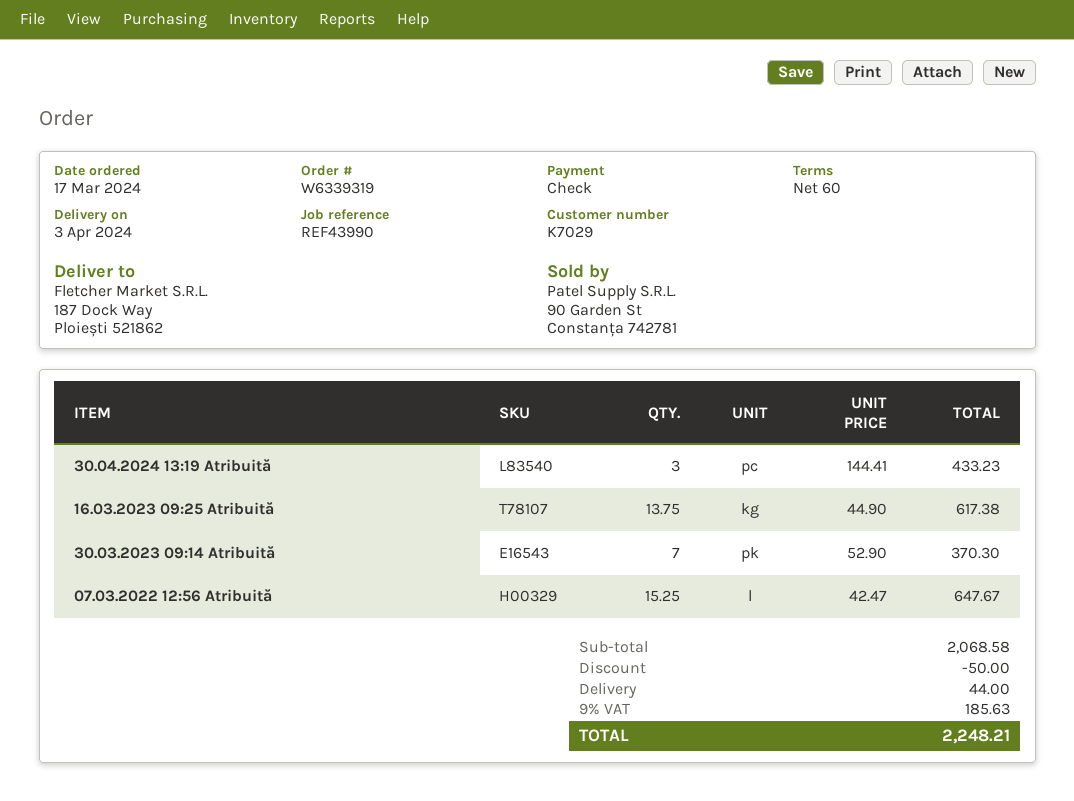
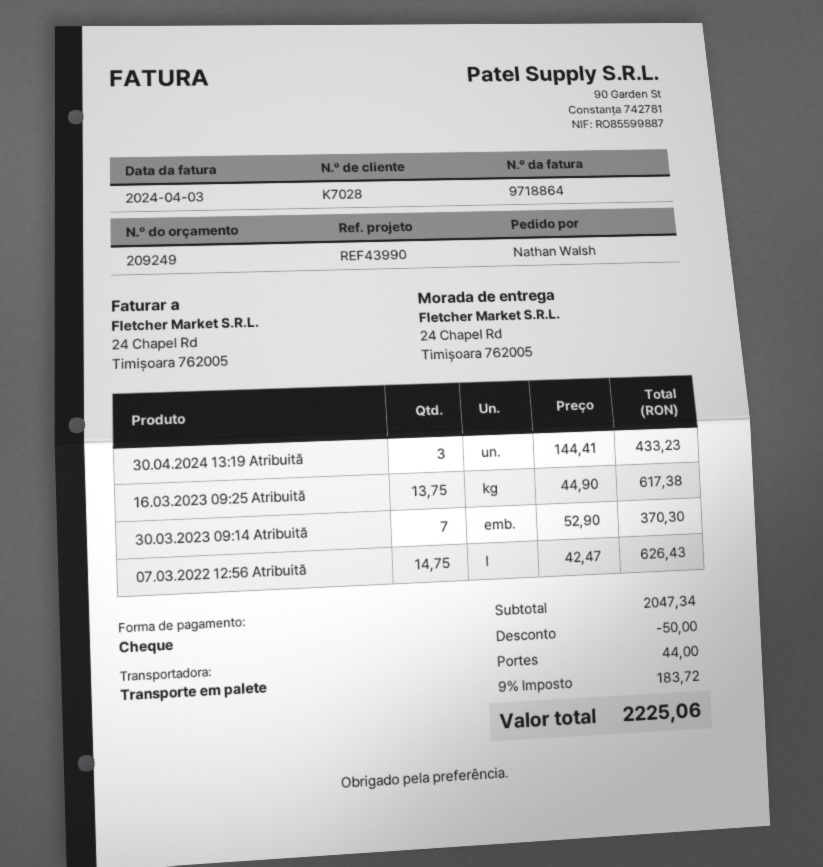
customer number: K7029 -> K7028
ship to: 187 Dock Way, Ploiești 521862 -> 24 Chapel Rd, Timișoara 762005
07.03.2022 12:56 Atribuită: 15.25 x 42.47 = 647.67 -> 14.75 x 42.47 = 626.43
subtotal: 2068.58 -> 2047.34
tax: 9% = 185.63 -> 9% = 183.72
total: 2248.21 -> 2225.06

